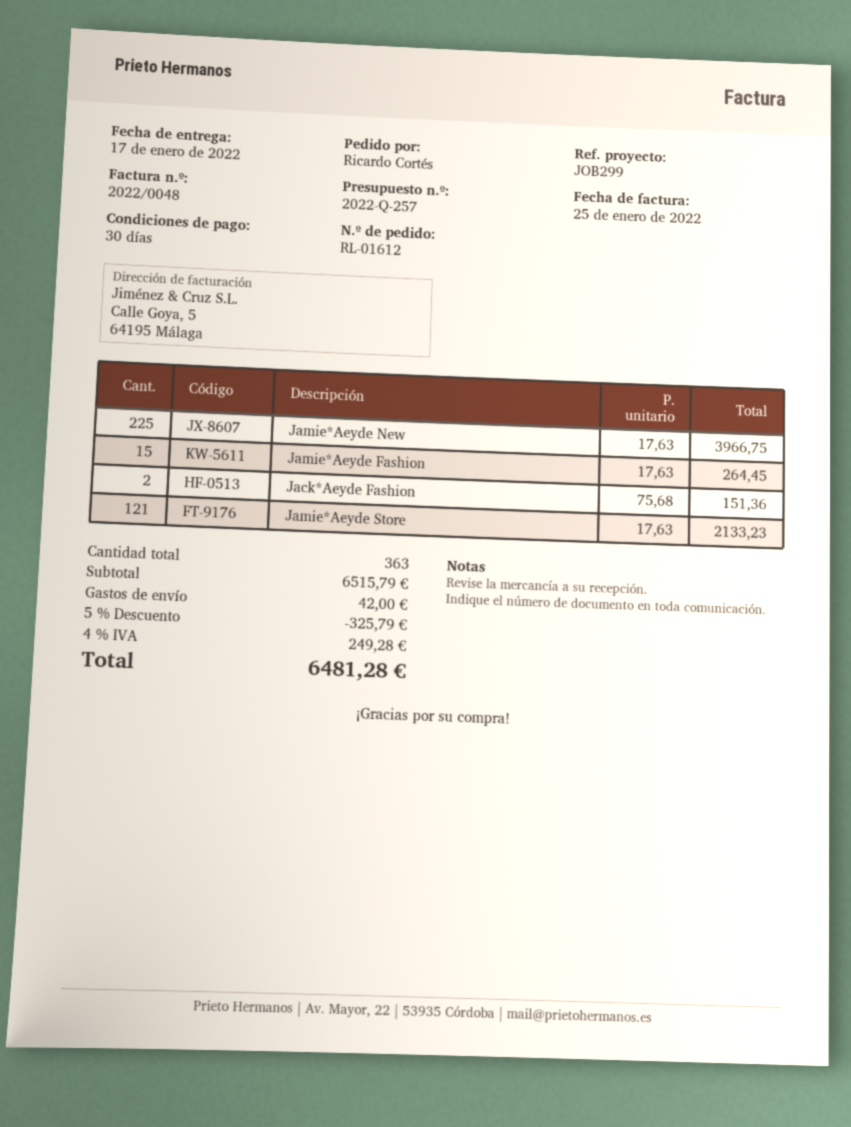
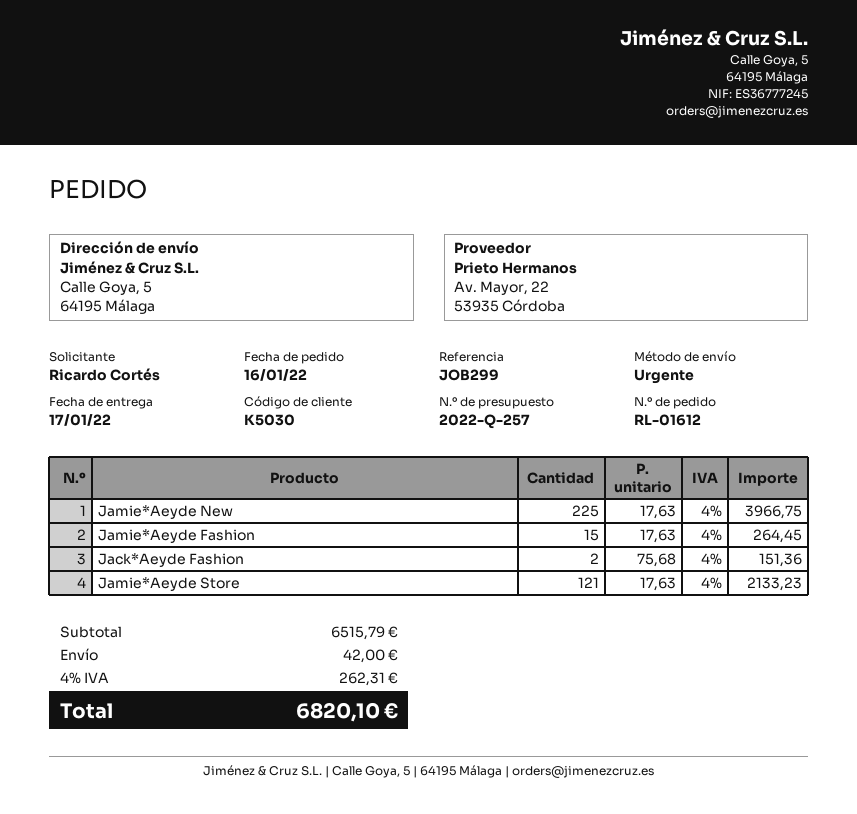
discount: 5% = 325.79 -> none
tax: 4% = 249.28 -> 4% = 262.31
total: 6481.28 -> 6820.10

